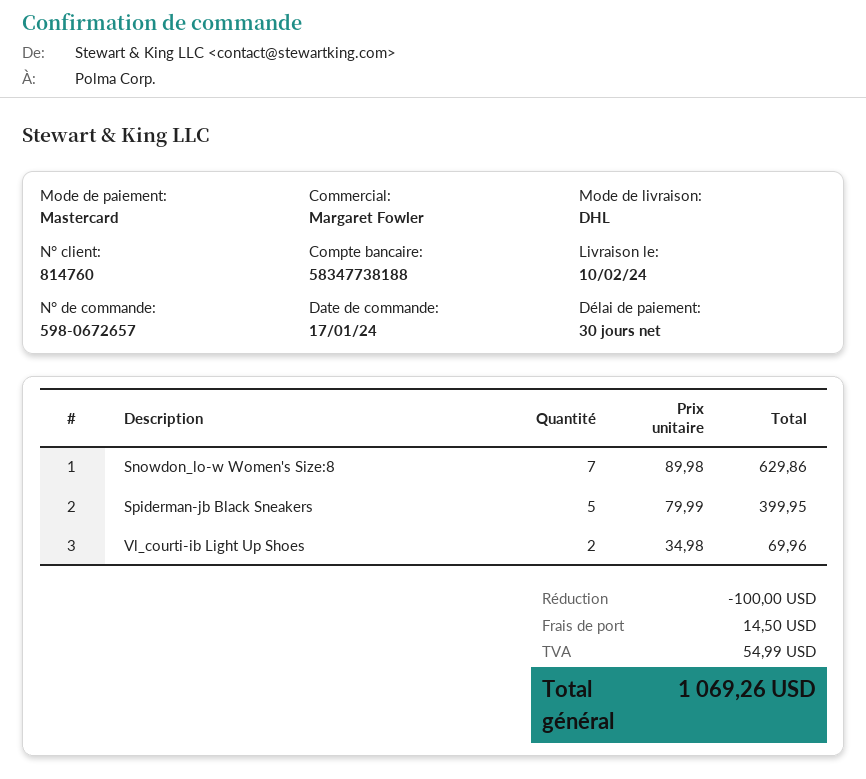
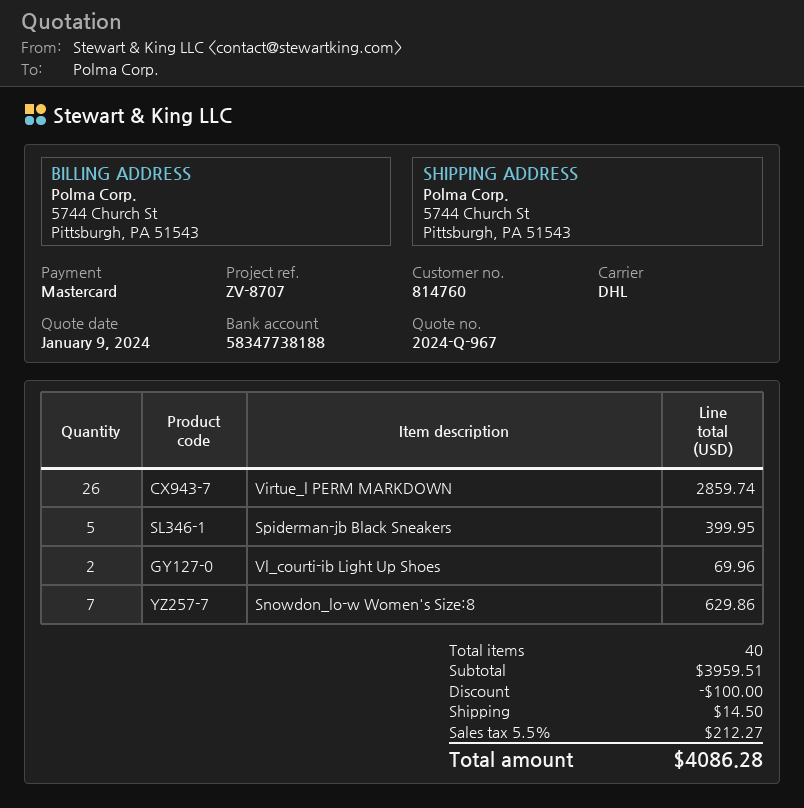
Virtue_l PERM MARKDOWN: none -> 26 for 2859.74
tax: 54.99 -> 212.27
total: 1069.26 -> 4086.28

